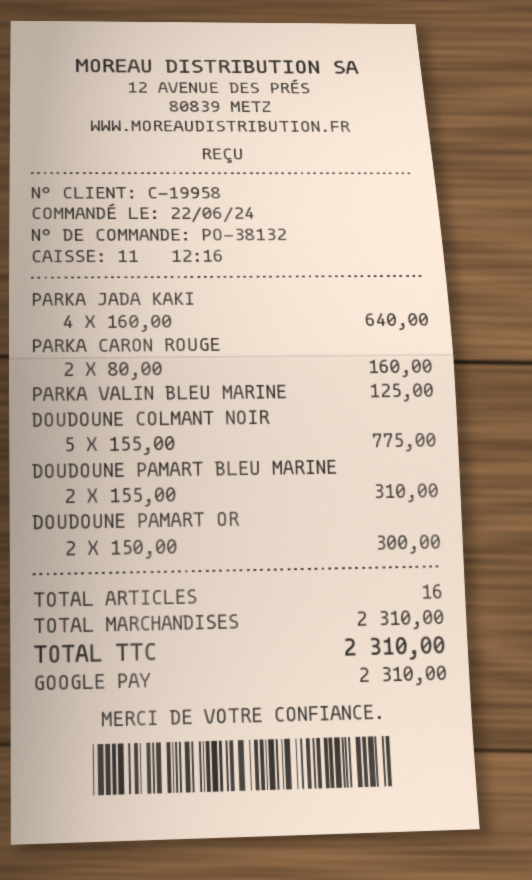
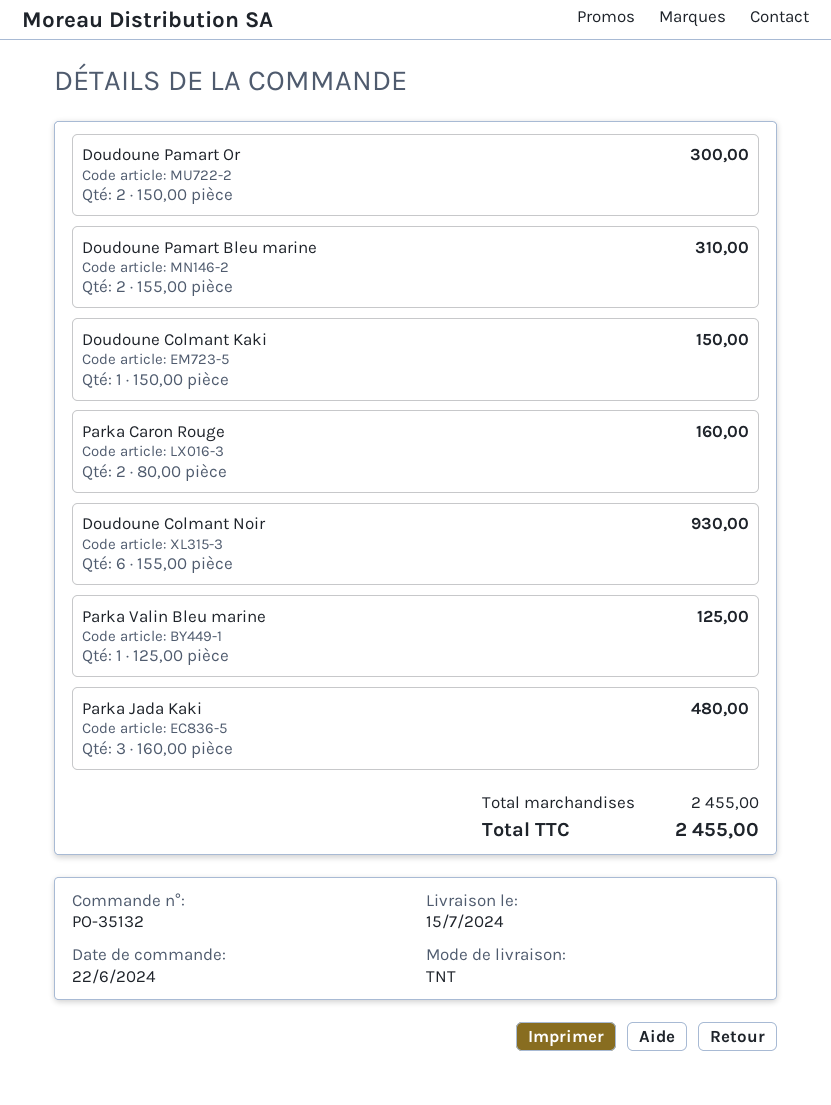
order number: PO-38132 -> PO-35132
PARKA JADA KAKI: 4 x 160.00 = 640.00 -> 3 x 160.00 = 480.00
DOUDOUNE COLMANT NOIR: 5 x 155.00 = 775.00 -> 6 x 155.00 = 930.00
Doudoune Colmant Kaki: none -> 1 x 150.00 = 150.00
subtotal: 2310.00 -> 2455.00
total: 2310.00 -> 2455.00

